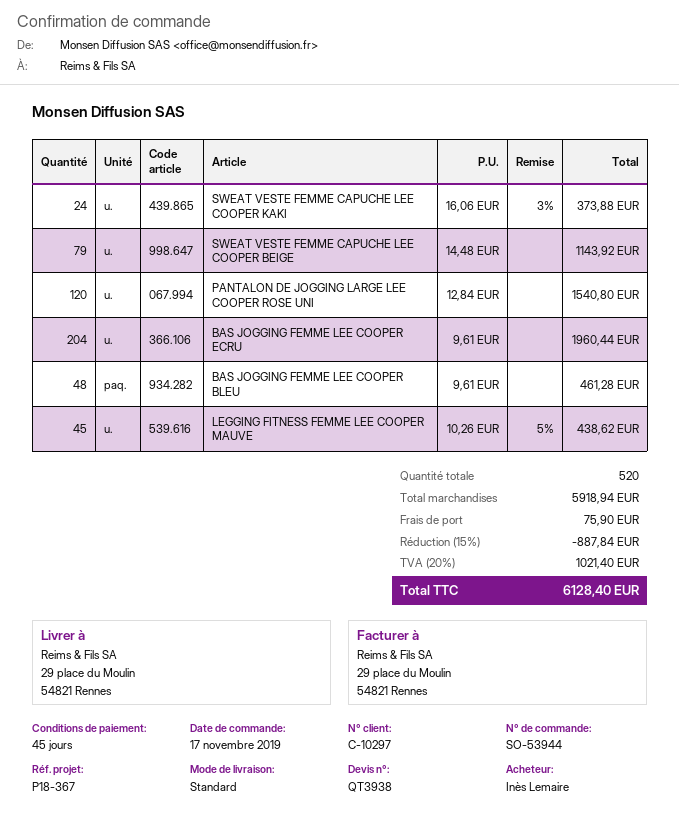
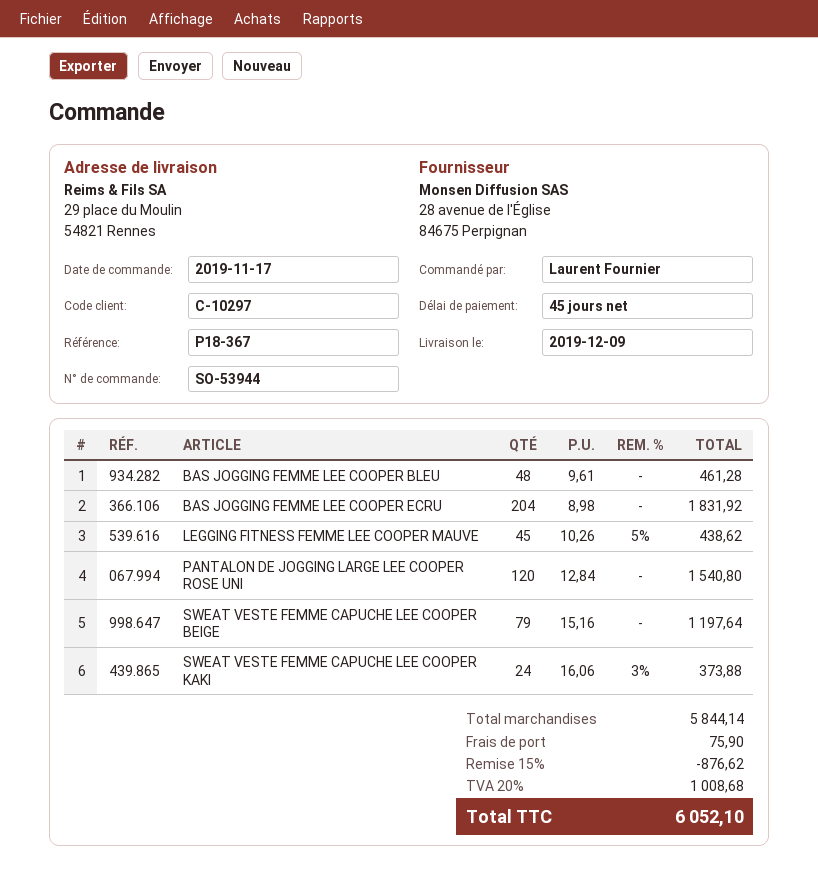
ordered by: Inès Lemaire -> Laurent Fournier
SWEAT VESTE FEMME CAPUCHE LEE COOPER BEIGE: 79 x 14.48 = 1143.92 -> 79 x 15.16 = 1197.64
BAS JOGGING FEMME LEE COOPER ECRU: 204 x 9.61 = 1960.44 -> 204 x 8.98 = 1831.92
subtotal: 5918.94 -> 5844.14
discount: 15% = 887.84 -> 15% = 876.62
tax: 20% = 1021.40 -> 20% = 1008.68
total: 6128.40 -> 6052.10

